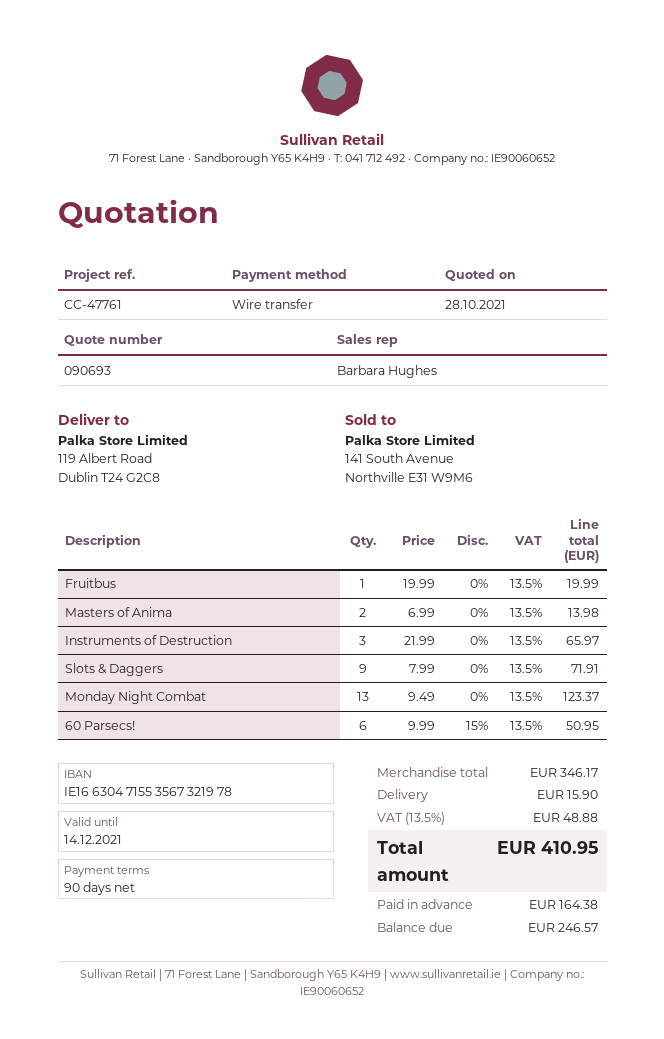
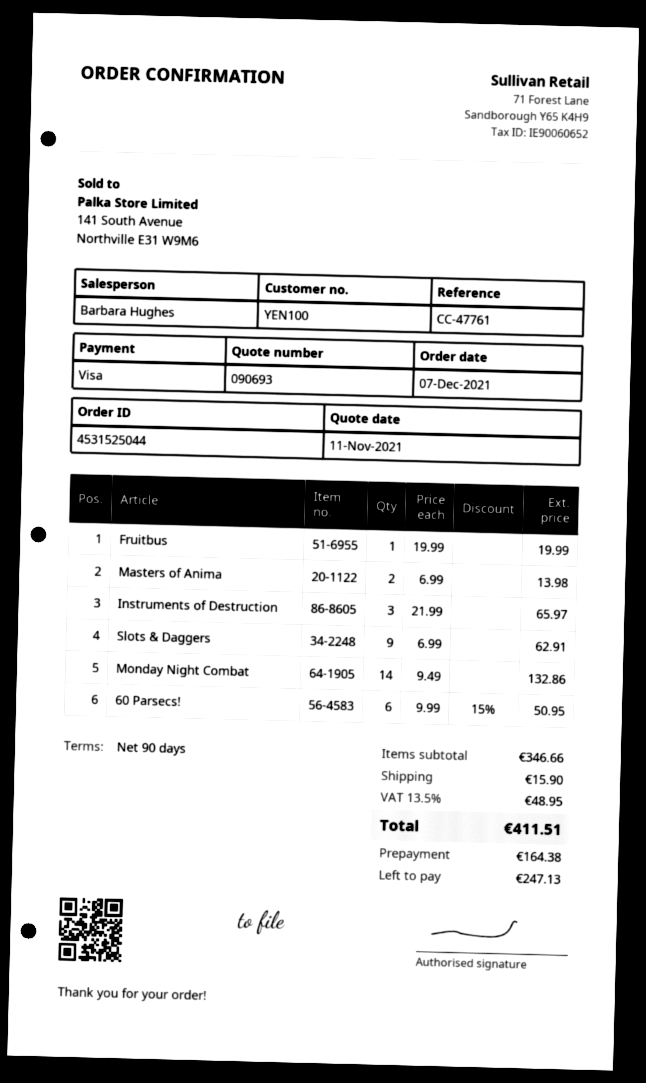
quote date: 2021-10-28 -> 2021-11-11
payment method: bank transfer -> Visa
Slots & Daggers: 9 x 7.99 = 71.91 -> 9 x 6.99 = 62.91
Monday Night Combat: 13 x 9.49 = 123.37 -> 14 x 9.49 = 132.86
subtotal: 346.17 -> 346.66
tax: 13.5% = 48.88 -> 13.5% = 48.95
total: 410.95 -> 411.51
balance: 246.57 -> 247.13

